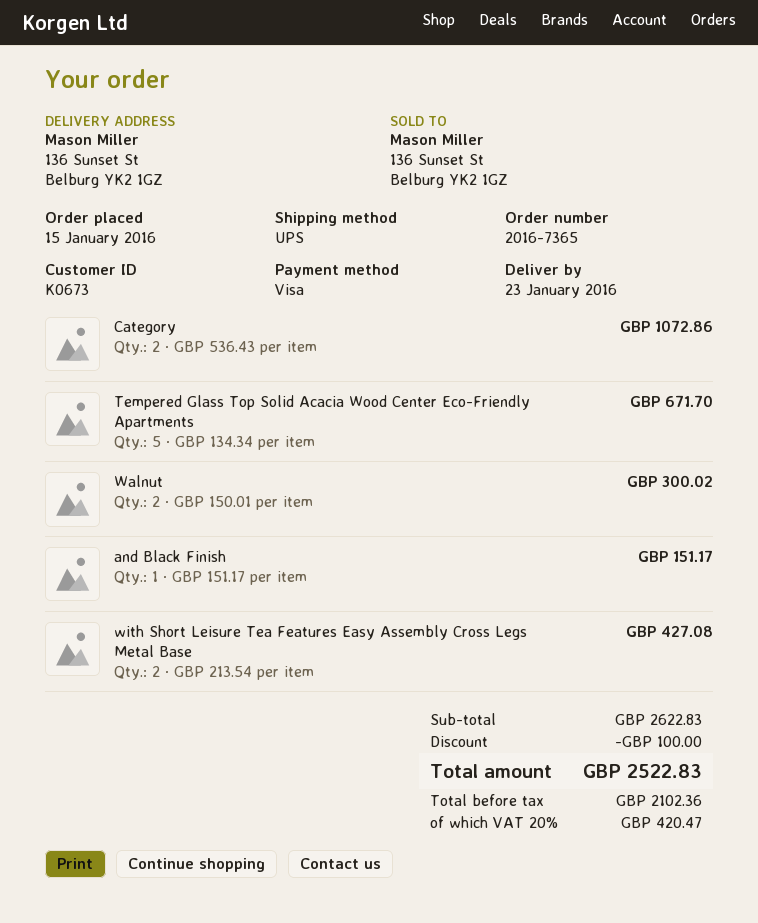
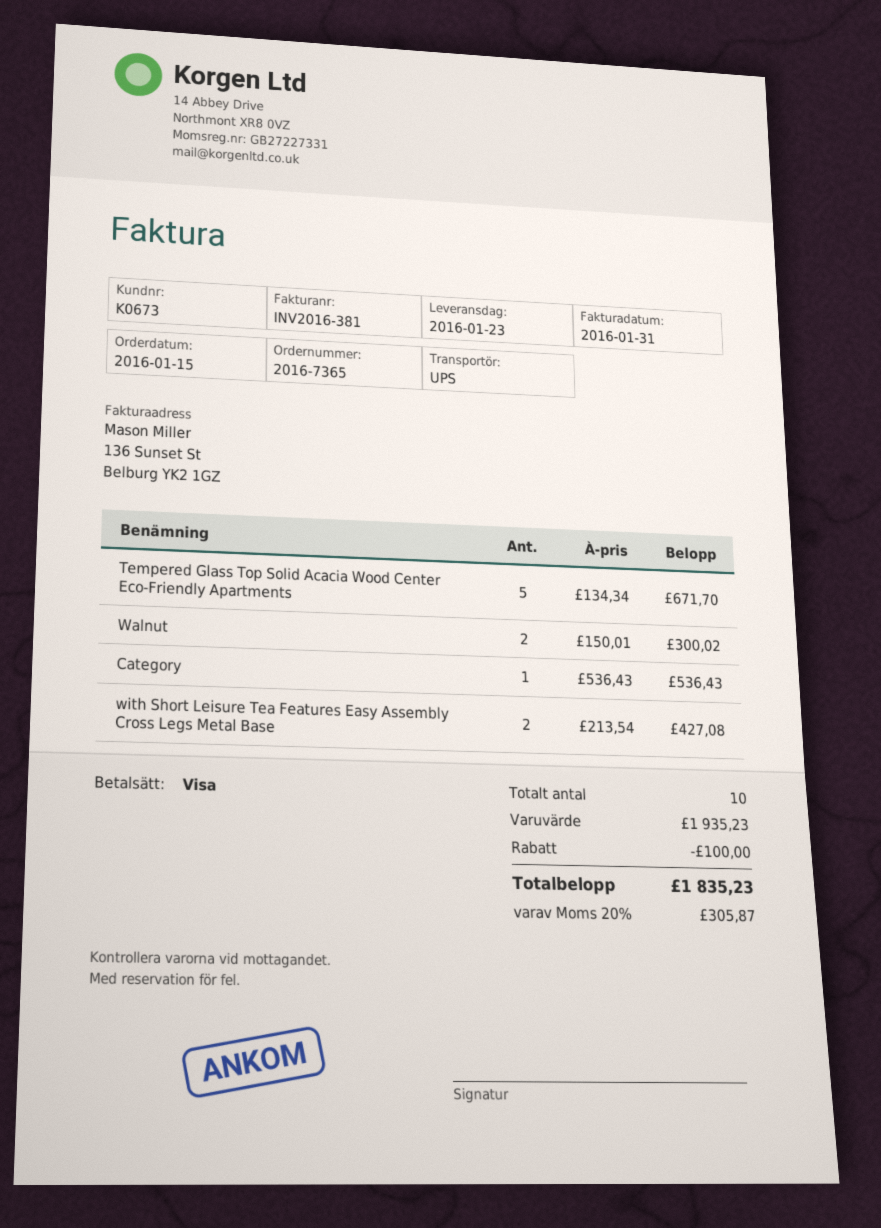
Category: 2 x 536.43 = 1072.86 -> 1 x 536.43 = 536.43
and Black Finish: 1 x 151.17 = 151.17 -> none
subtotal: 2622.83 -> 1935.23
tax: 20% = 420.47 -> 20% = 305.87
total: 2522.83 -> 1835.23

